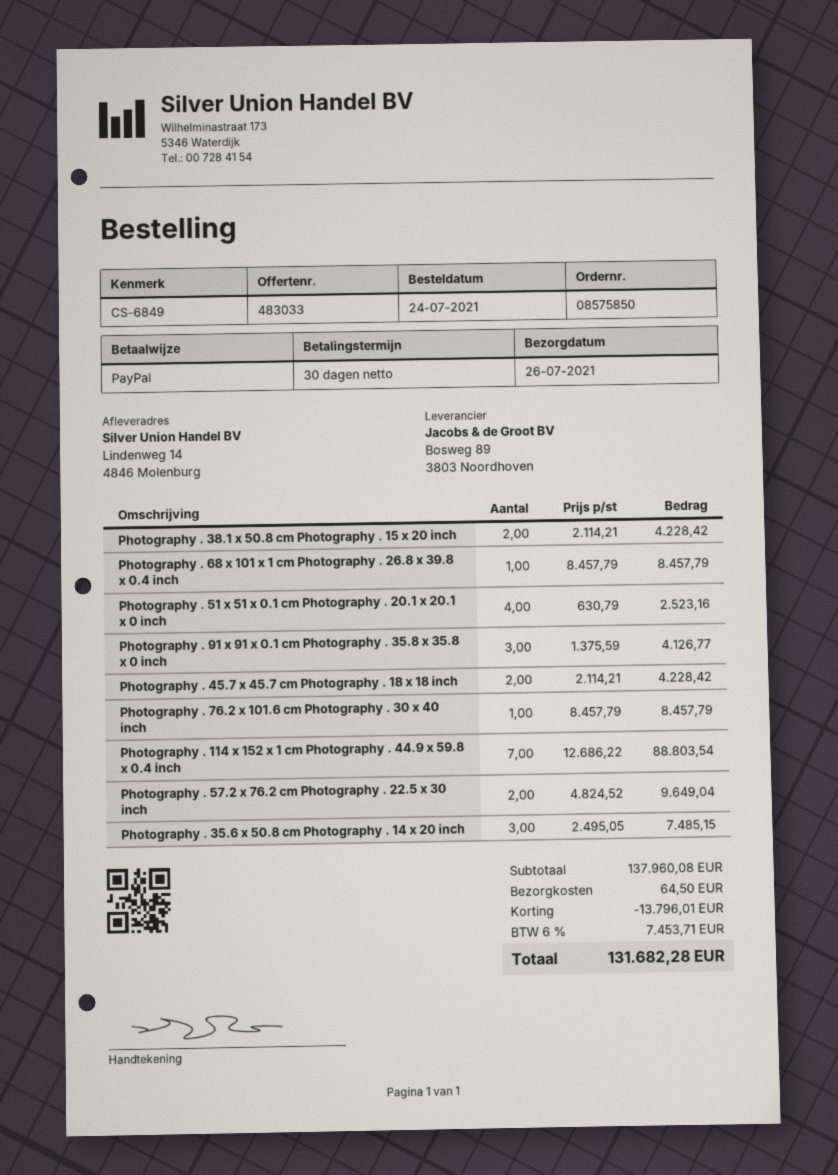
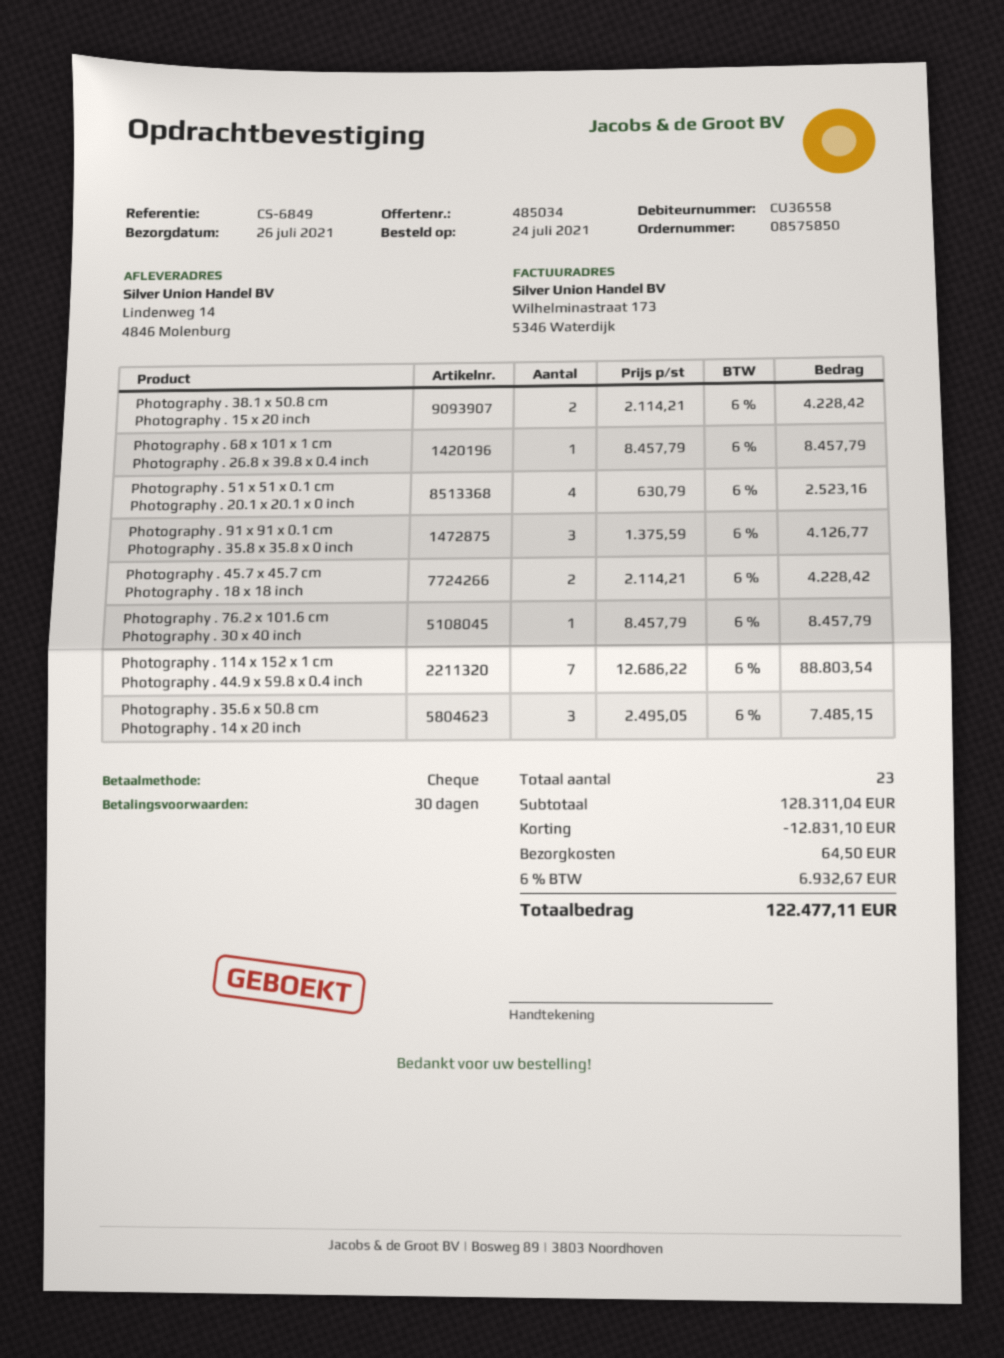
quote number: 483033 -> 485034
payment method: PayPal -> cheque
Photography . 57.2 x 76.2 cm Photography . 22.5 x 30 inch: 2 x 4824.52 = 9649.04 -> none
subtotal: 137960.08 -> 128311.04
discount: 13796.01 -> 12831.10
tax: 6% = 7453.71 -> 6% = 6932.67
total: 131682.28 -> 122477.11

